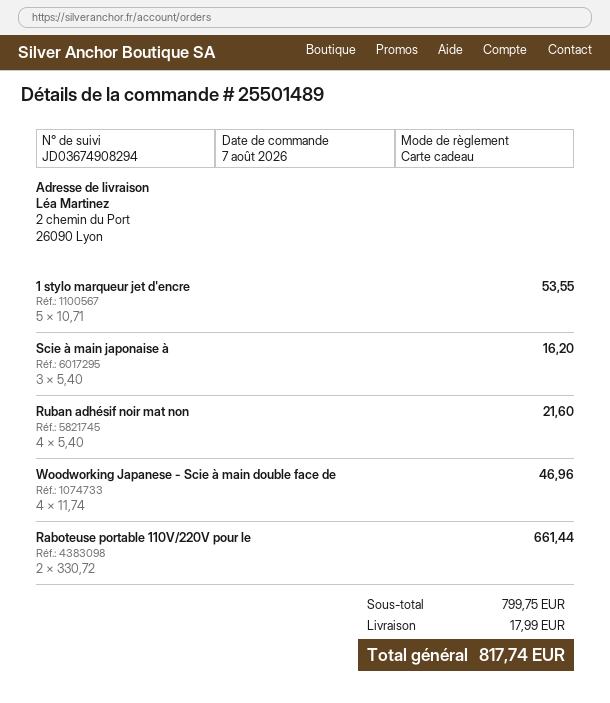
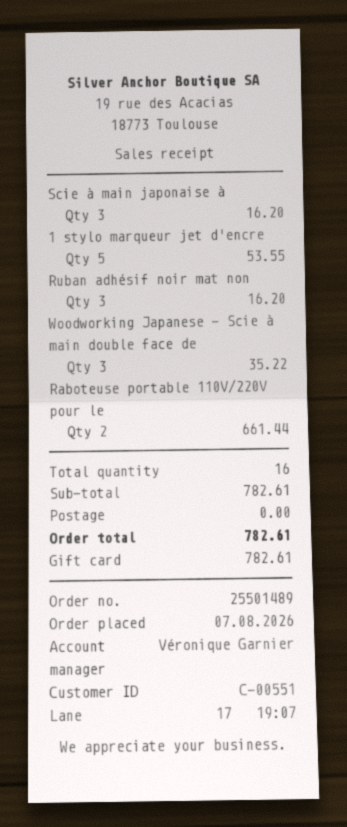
Ruban adhésif noir mat non: 4 for 21.60 -> 3 for 16.20
Woodworking Japanese - Scie à main double face de: 4 for 46.96 -> 3 for 35.22
subtotal: 799.75 -> 782.61
shipping: 17.99 -> 0.00
total: 817.74 -> 782.61

